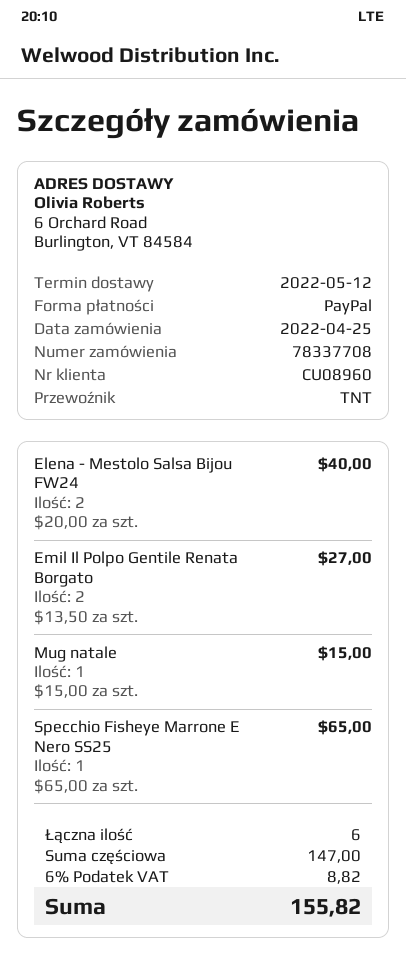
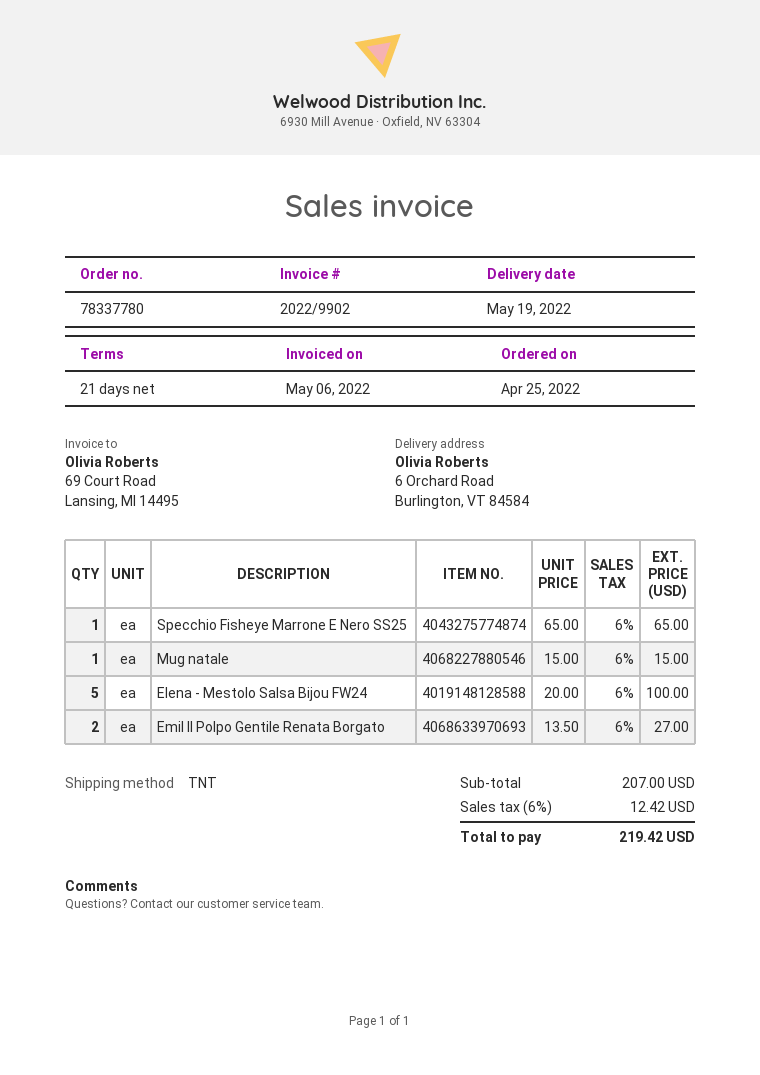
order number: 78337708 -> 78337780
delivery date: 2022-05-12 -> 2022-05-19
Elena - Mestolo Salsa Bijou FW24: 2 x 20.00 = 40.00 -> 5 x 20.00 = 100.00
subtotal: 147.00 -> 207.00
tax: 6% = 8.82 -> 6% = 12.42
total: 155.82 -> 219.42

